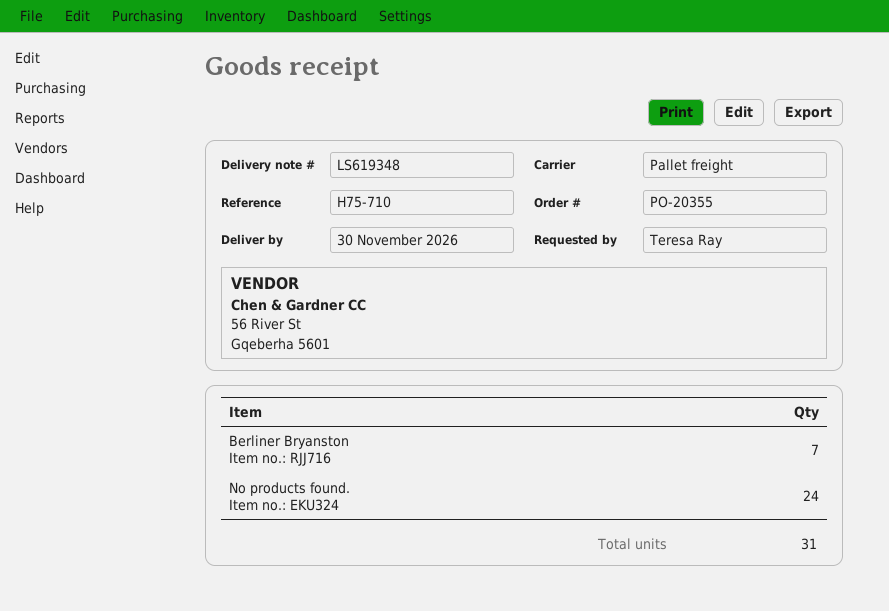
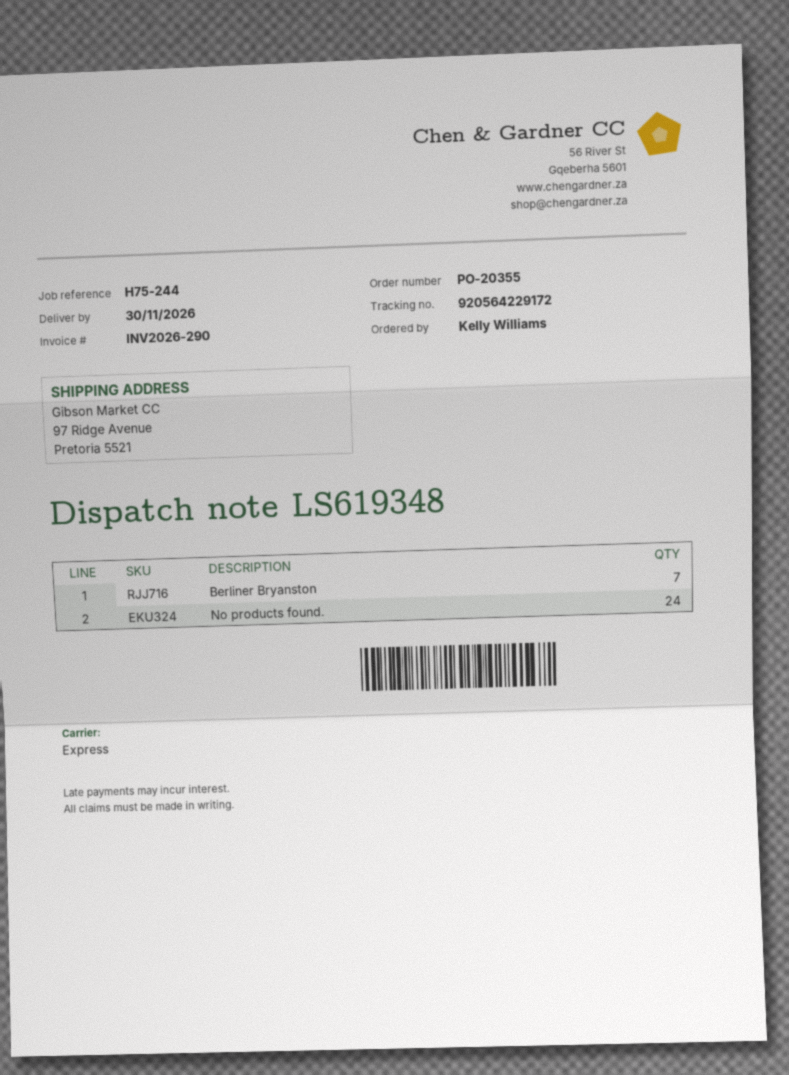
reference: H75-710 -> H75-244
ordered by: Teresa Ray -> Kelly Williams
shipping method: pallet freight -> express

